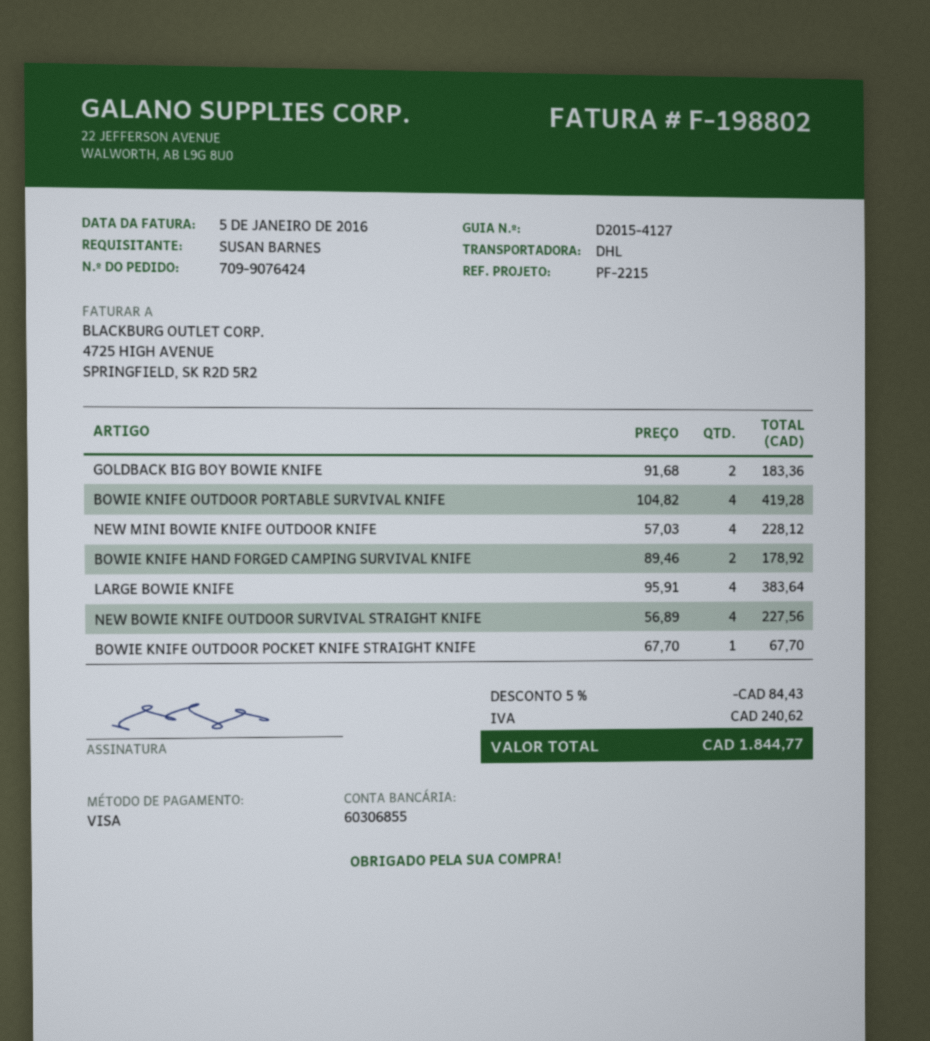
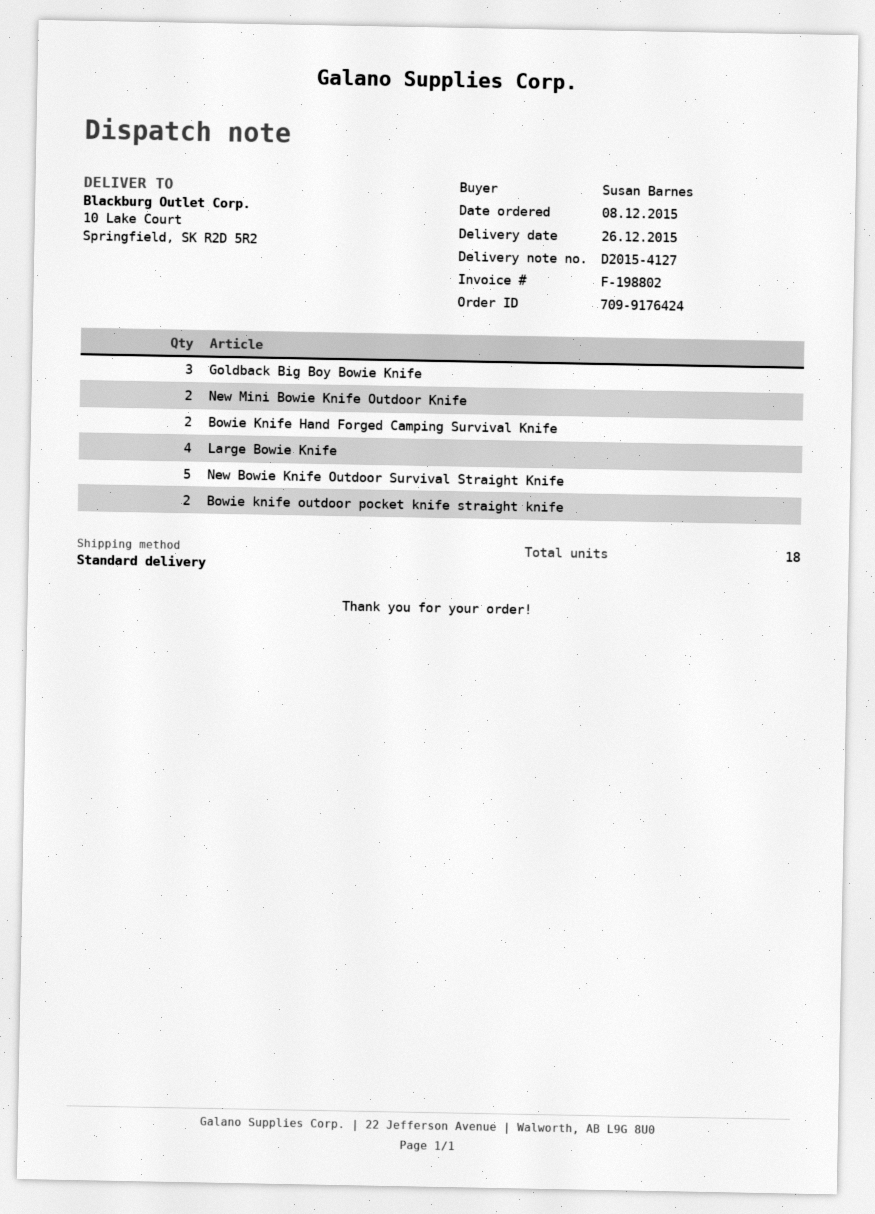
order number: 709-9076424 -> 709-9176424
shipping method: DHL -> standard
GOLDBACK BIG BOY BOWIE KNIFE: 2 -> 3
BOWIE KNIFE OUTDOOR PORTABLE SURVIVAL KNIFE: 4 -> none
NEW MINI BOWIE KNIFE OUTDOOR KNIFE: 4 -> 2
NEW BOWIE KNIFE OUTDOOR SURVIVAL STRAIGHT KNIFE: 4 -> 5
BOWIE KNIFE OUTDOOR POCKET KNIFE STRAIGHT KNIFE: 1 -> 2

